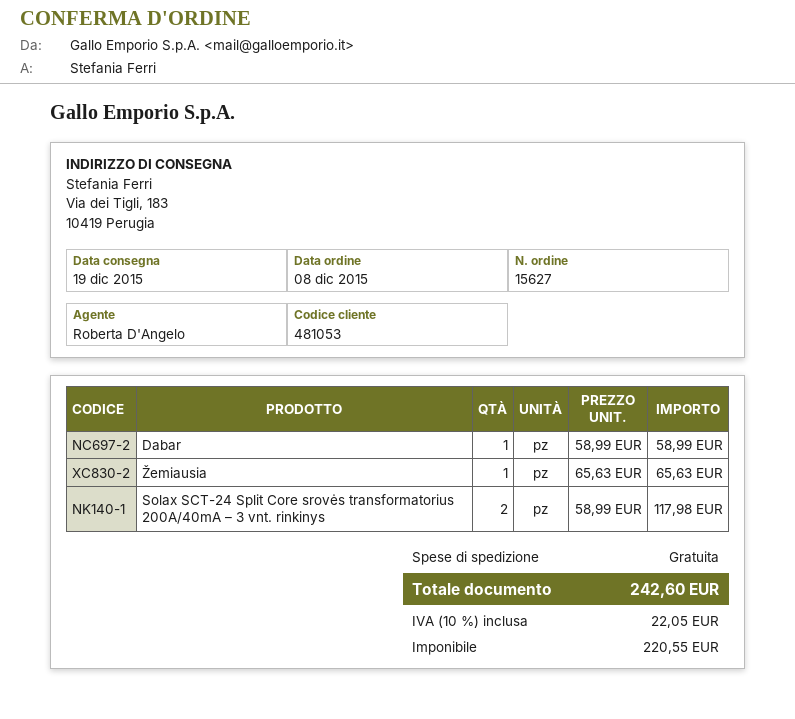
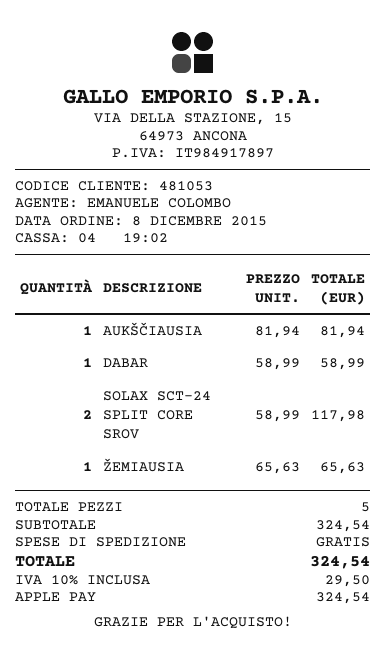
sales rep: Roberta D'Angelo -> EMANUELE COLOMBO
AUKŠČIAUSIA: none -> 1 x 81.94 = 81.94
tax: 10% = 22.05 -> 10% = 29.50
total: 242.60 -> 324.54

